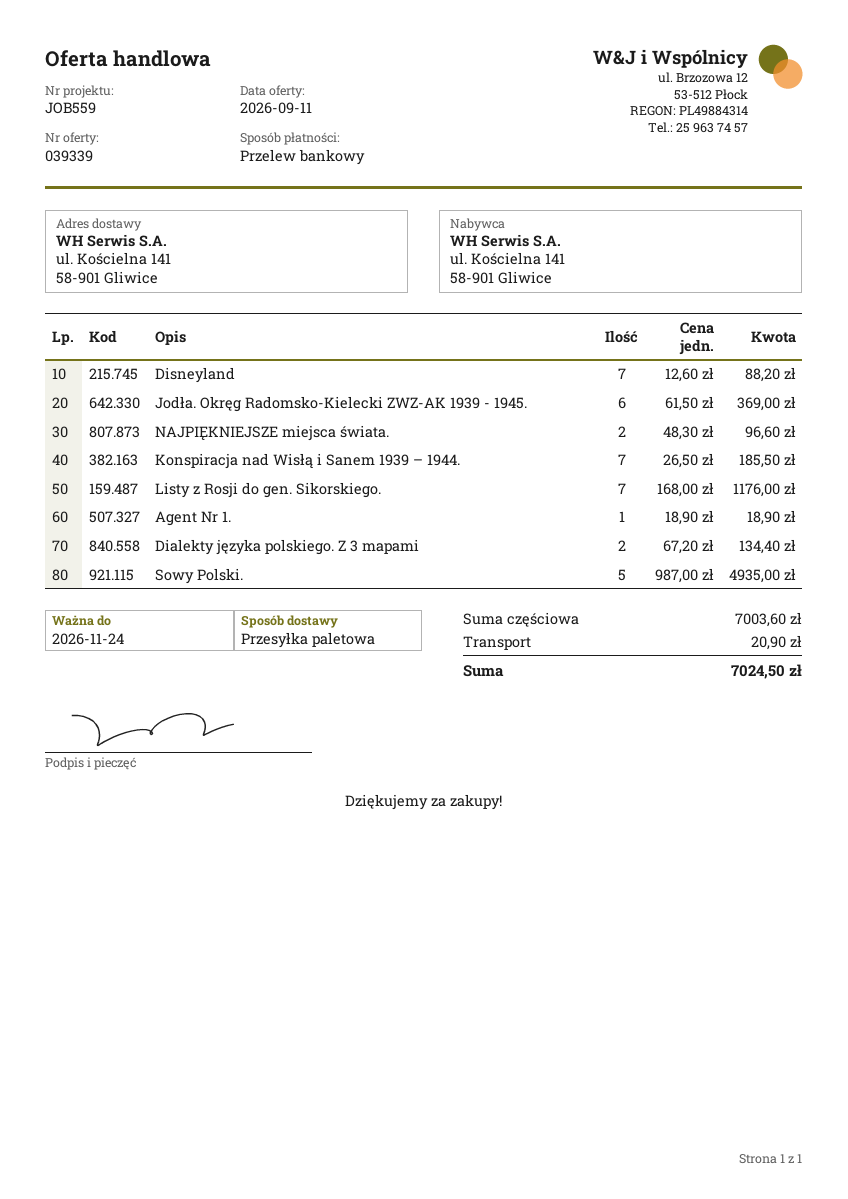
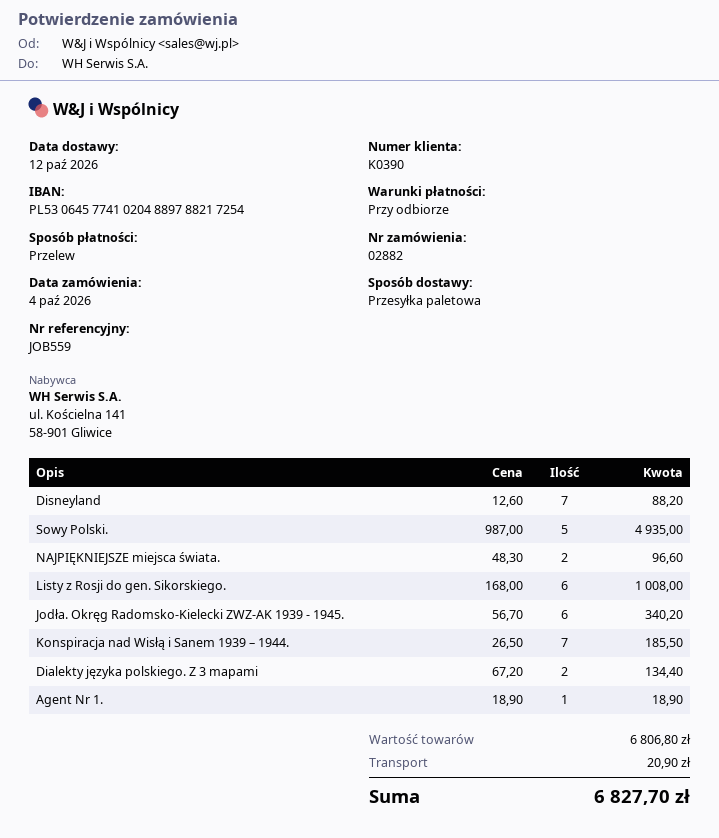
Jodła. Okręg Radomsko-Kielecki ZWZ-AK 1939 - 1945.: 6 x 61.50 = 369.00 -> 6 x 56.70 = 340.20
Listy z Rosji do gen. Sikorskiego.: 7 x 168.00 = 1176.00 -> 6 x 168.00 = 1008.00
subtotal: 7003.60 -> 6806.80
total: 7024.50 -> 6827.70

